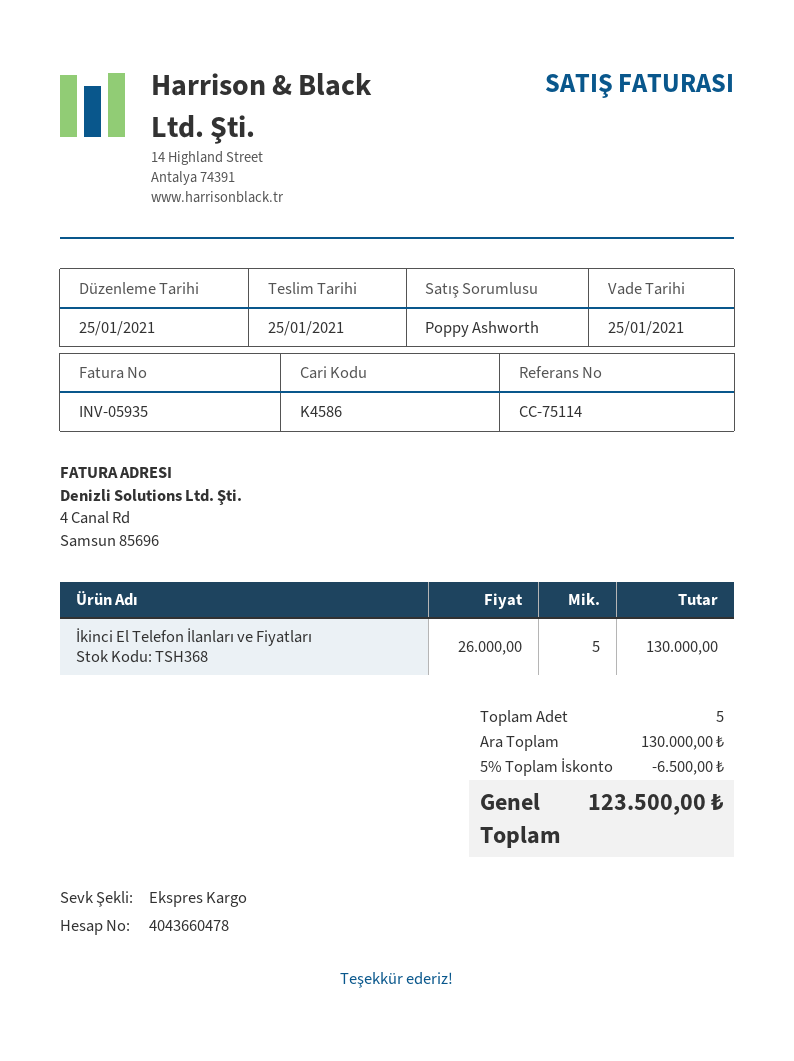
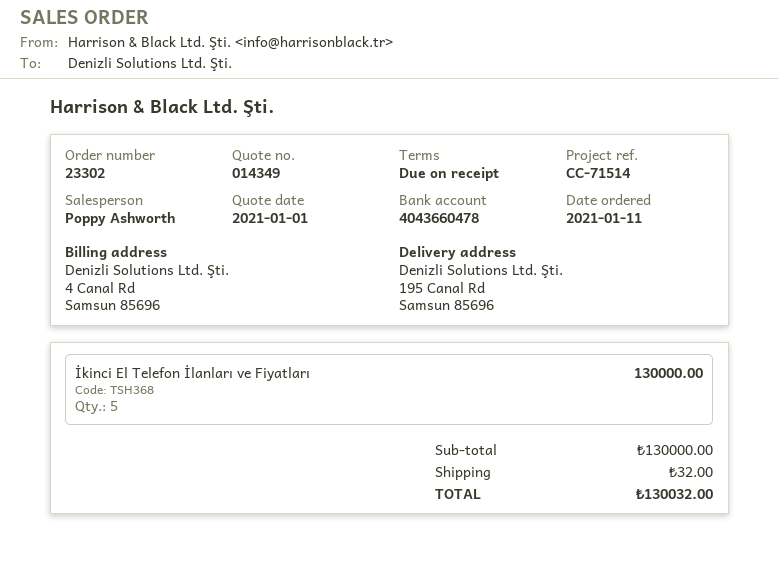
reference: CC-75114 -> CC-71514
discount: 5% = 6500.00 -> none
shipping: none -> 32.00
total: 123500.00 -> 130032.00

